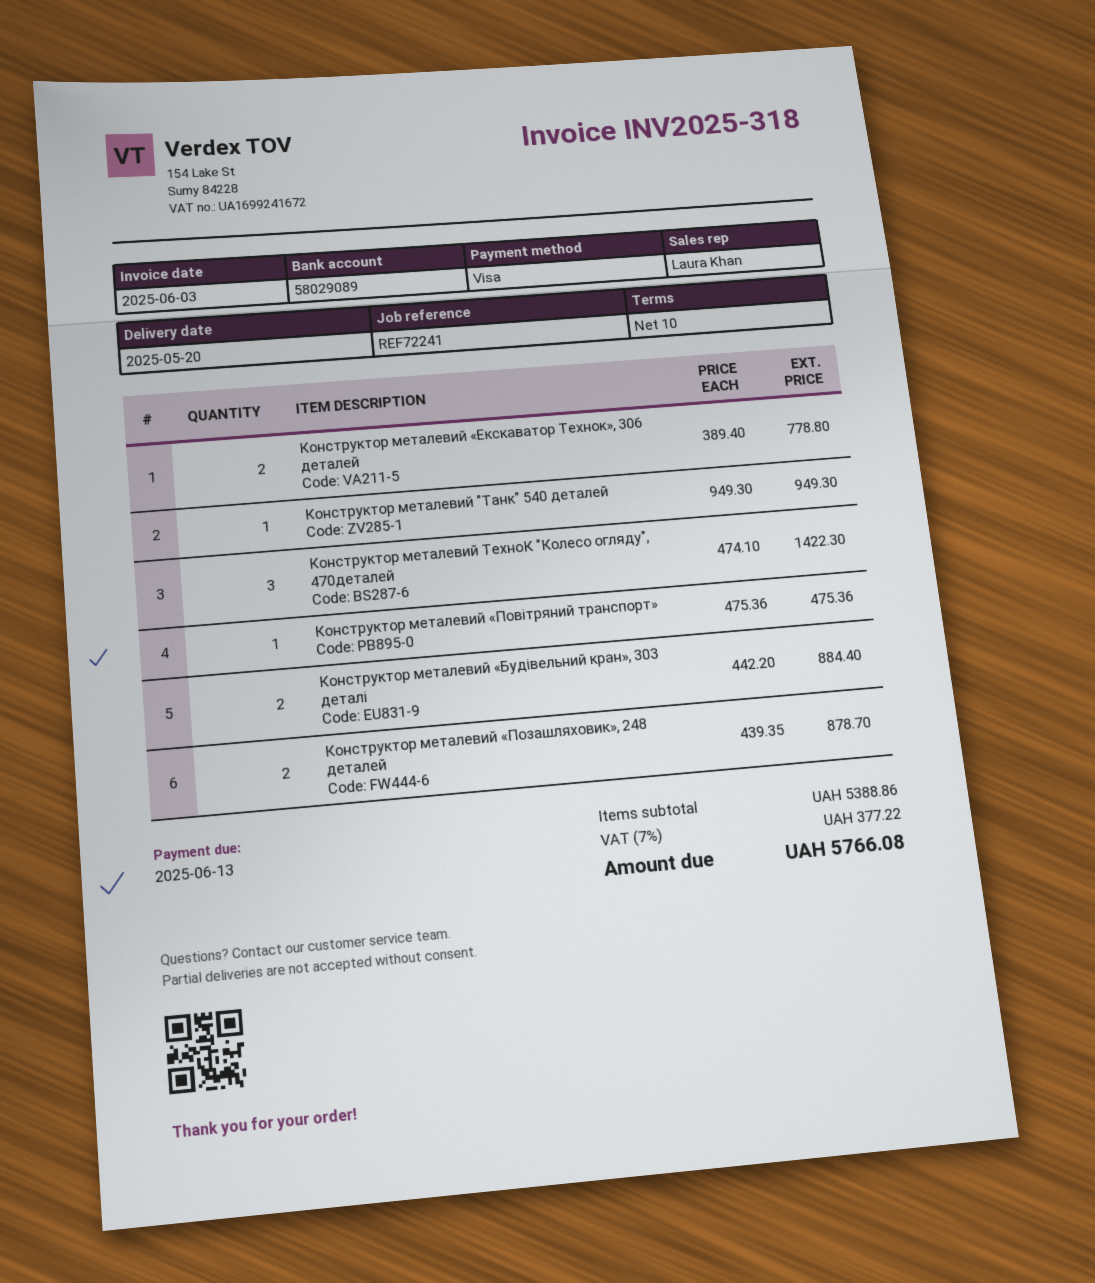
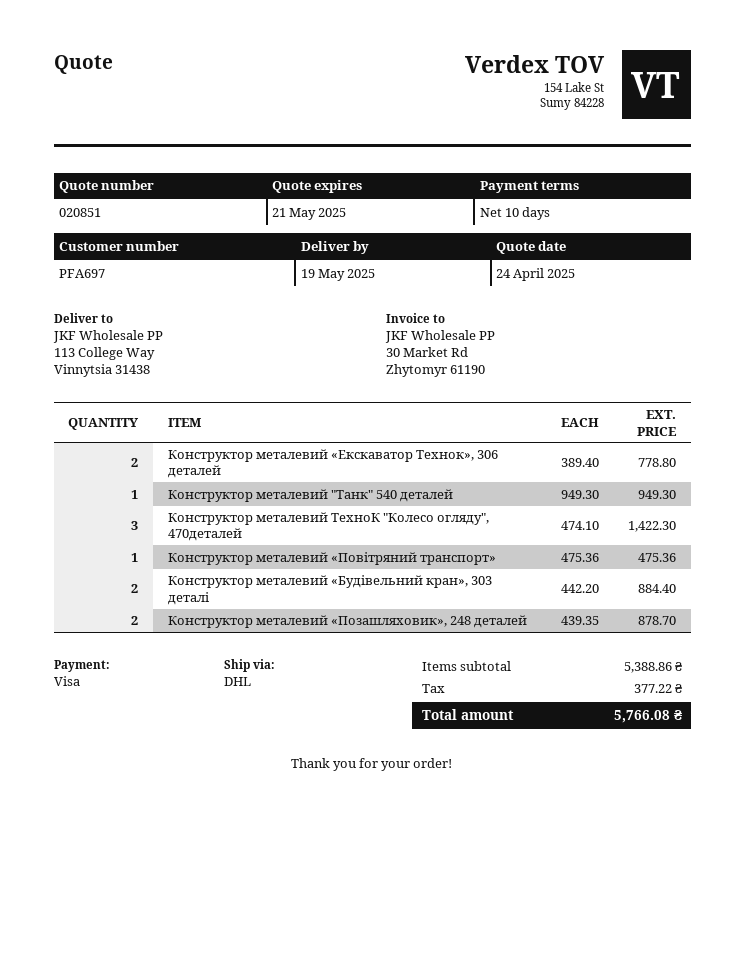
delivery date: 2025-05-20 -> 2025-05-19

